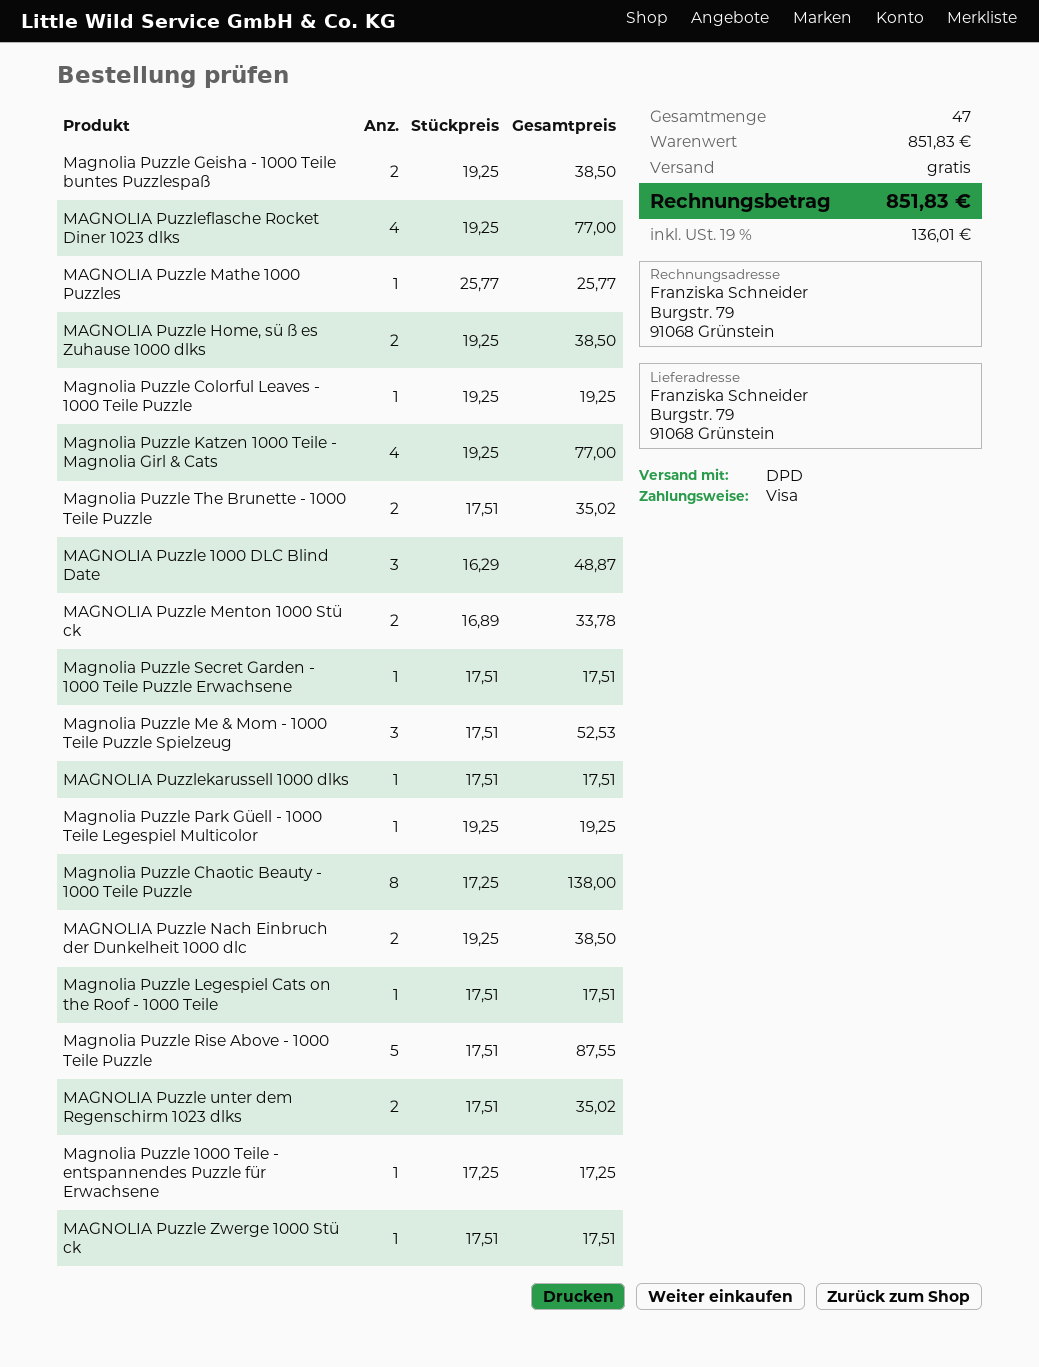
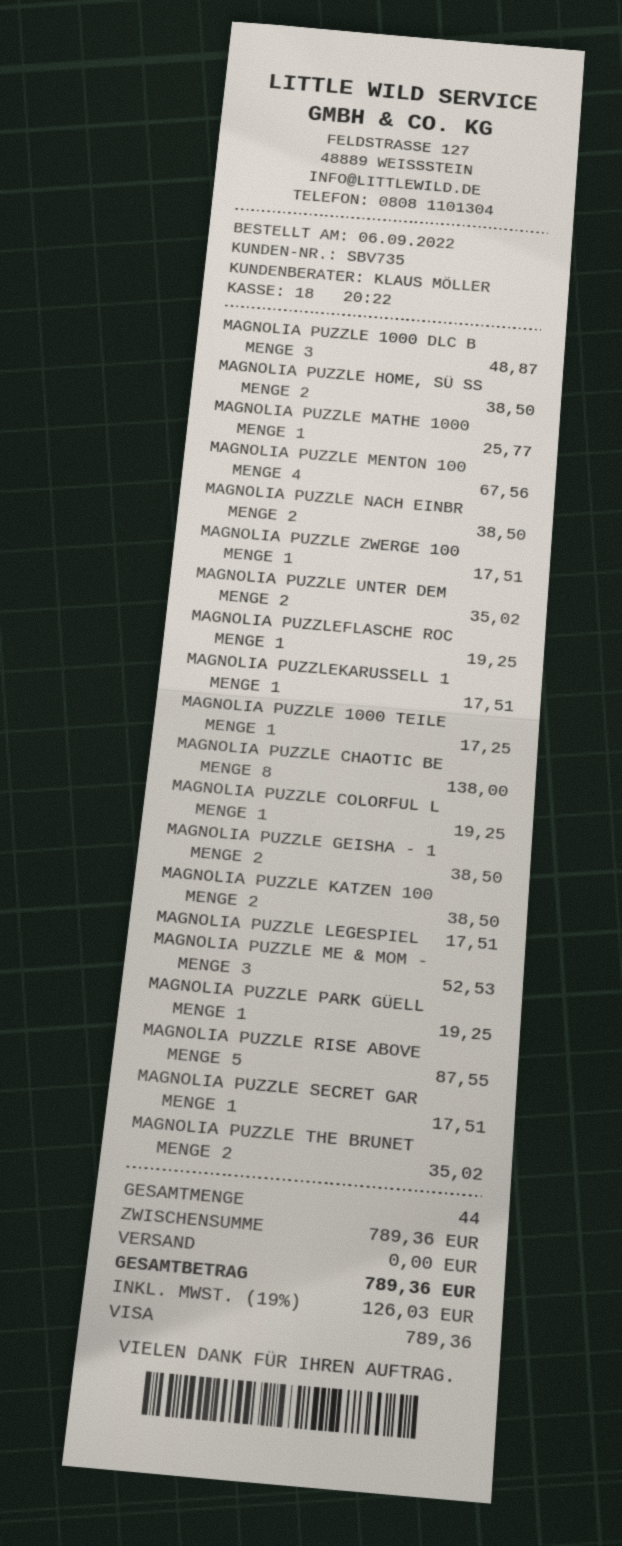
MAGNOLIA Puzzleflasche Rocket Diner 1023 dlks: 4 for 77.00 -> 1 for 19.25
Magnolia Puzzle Katzen 1000 Teile - Magnolia Girl & Cats: 4 for 77.00 -> 2 for 38.50
MAGNOLIA Puzzle Menton 1000 Stü ck: 2 for 33.78 -> 4 for 67.56
total quantity: 47 -> 44
subtotal: 851.83 -> 789.36
tax: 19% = 136.01 -> 19% = 126.03
total: 851.83 -> 789.36

